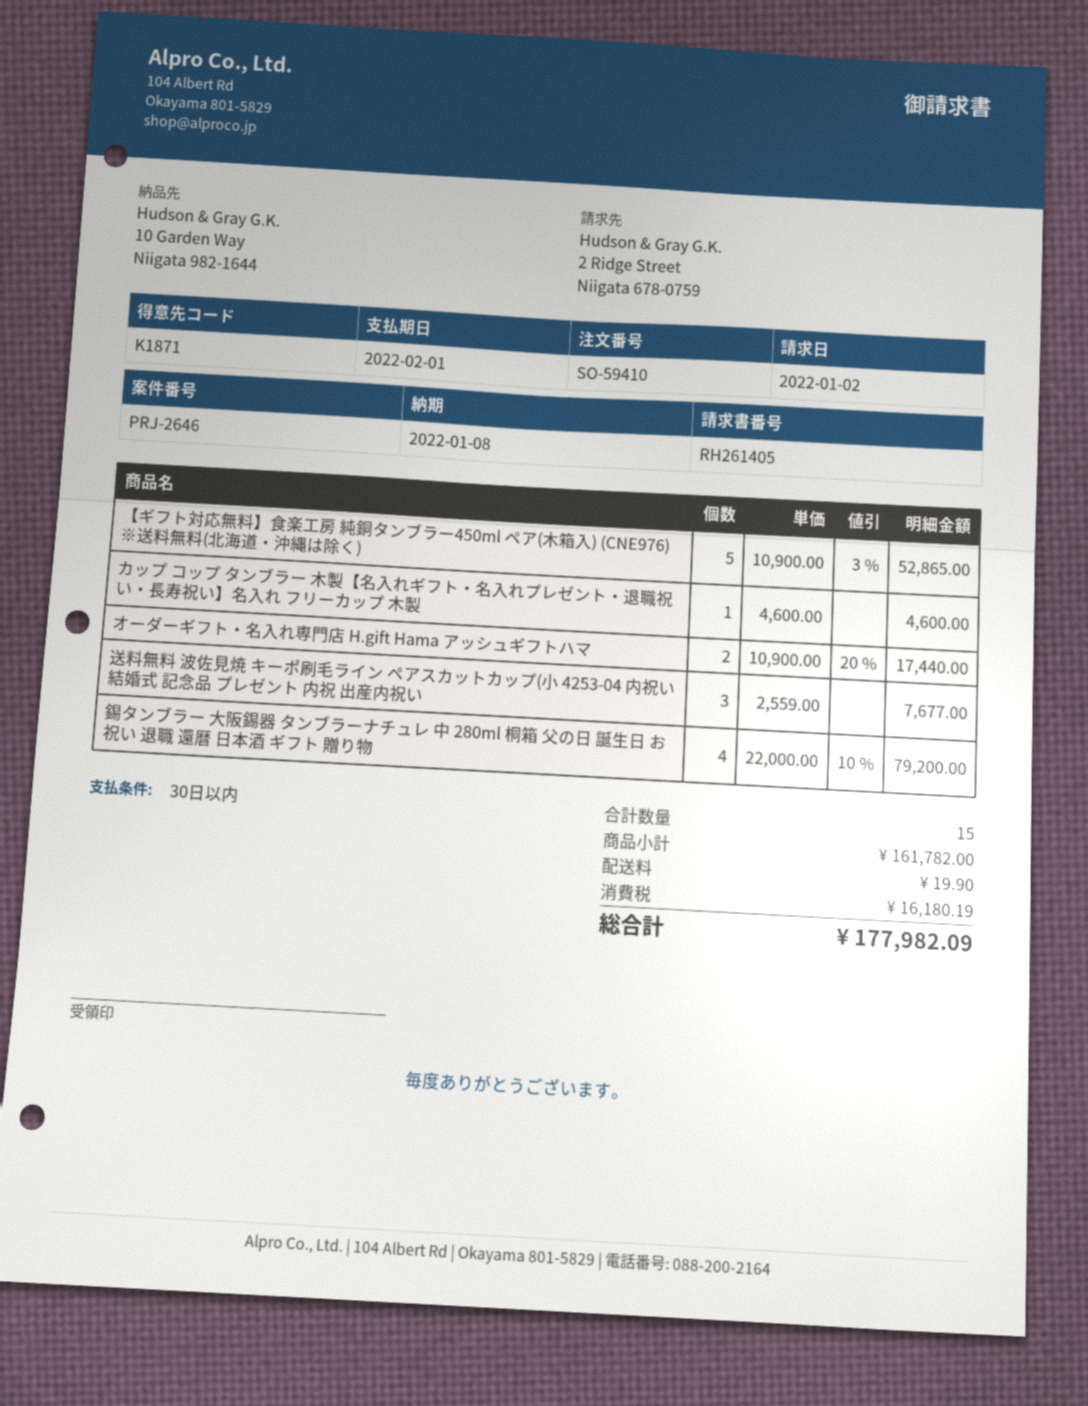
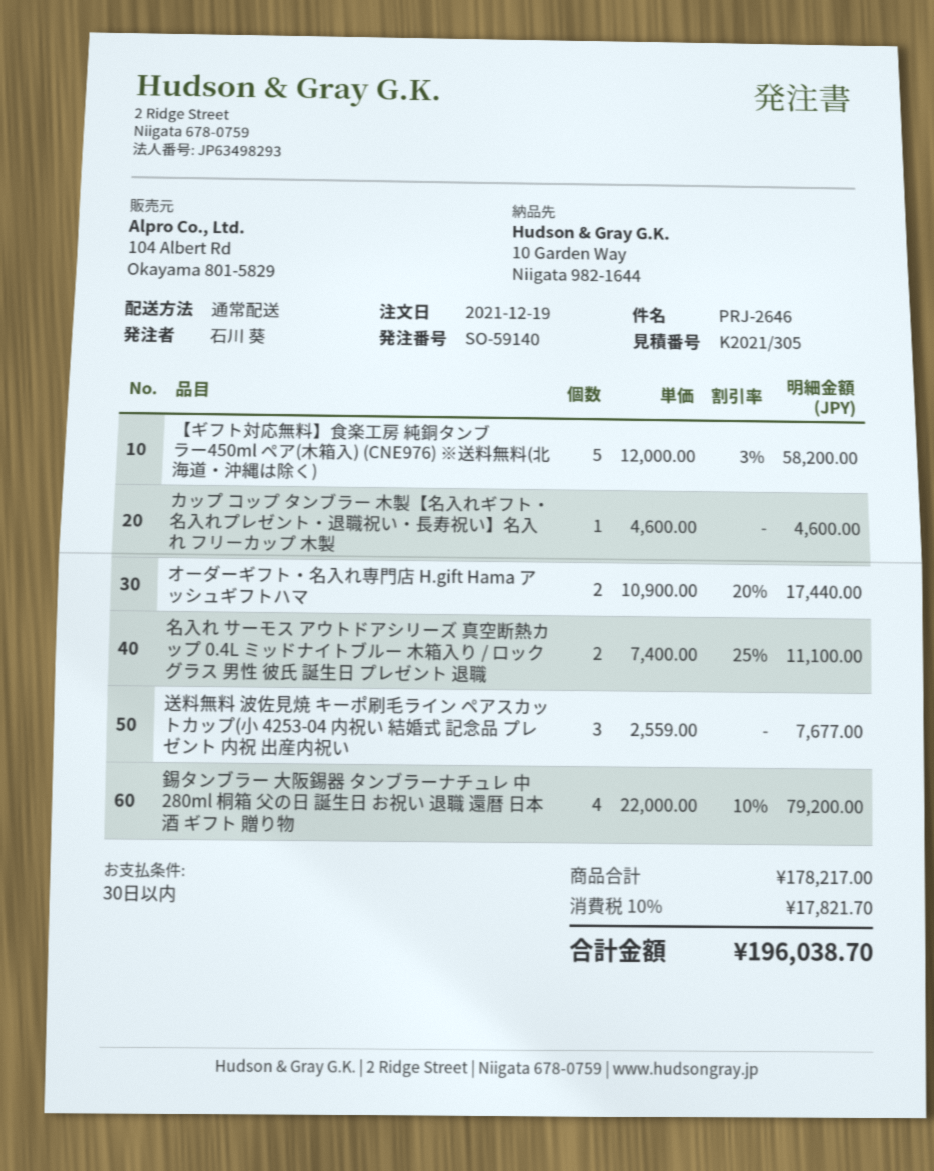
order number: SO-59410 -> SO-59140
【ギフト対応無料】食楽工房 純銅タンブラー450ml ペア(木箱入) (CNE976) ※送料無料(北海道・沖縄は除く): 5 x 10900.00 - 3% = 52865.00 -> 5 x 12000.00 - 3% = 58200.00
名入れ サーモス アウトドアシリーズ 真空断熱カップ 0.4L ミッドナイトブルー 木箱入り / ロックグラス 男性 彼氏 誕生日 プレゼント 退職: none -> 2 x 7400.00 - 25% = 11100.00
subtotal: 161782.00 -> 178217.00
shipping: 19.90 -> none
tax: 16180.19 -> 17821.70
total: 177982.09 -> 196038.70

